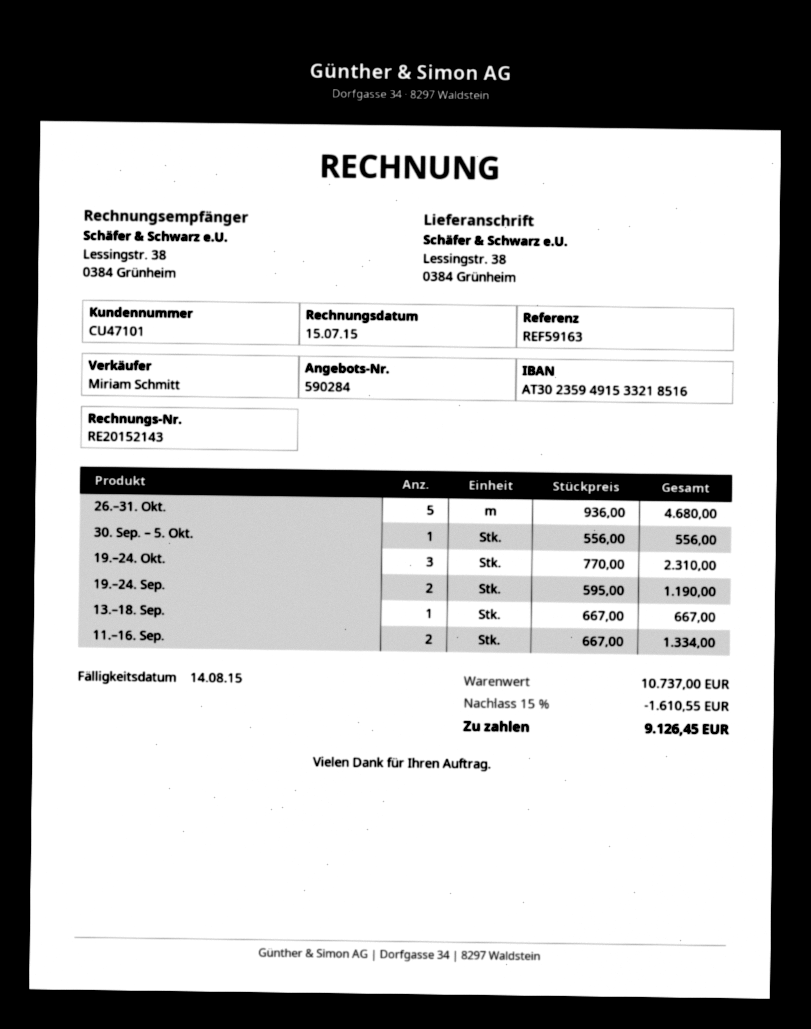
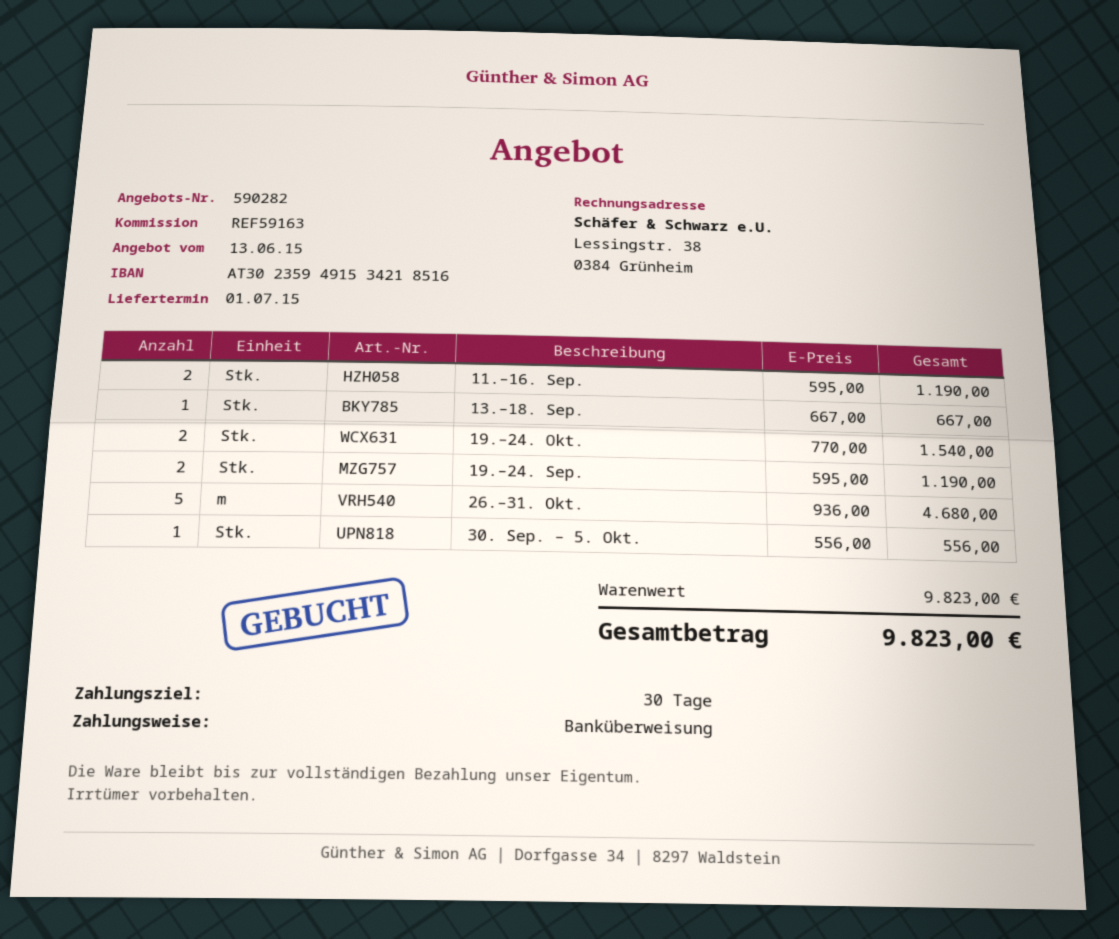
quote number: 590284 -> 590282
bank account: AT302359491533218516 -> AT302359491534218516
19.–24. Okt.: 3 x 770.00 = 2310.00 -> 2 x 770.00 = 1540.00
11.–16. Sep.: 2 x 667.00 = 1334.00 -> 2 x 595.00 = 1190.00
subtotal: 10737.00 -> 9823.00
discount: 15% = 1610.55 -> none
total: 9126.45 -> 9823.00

